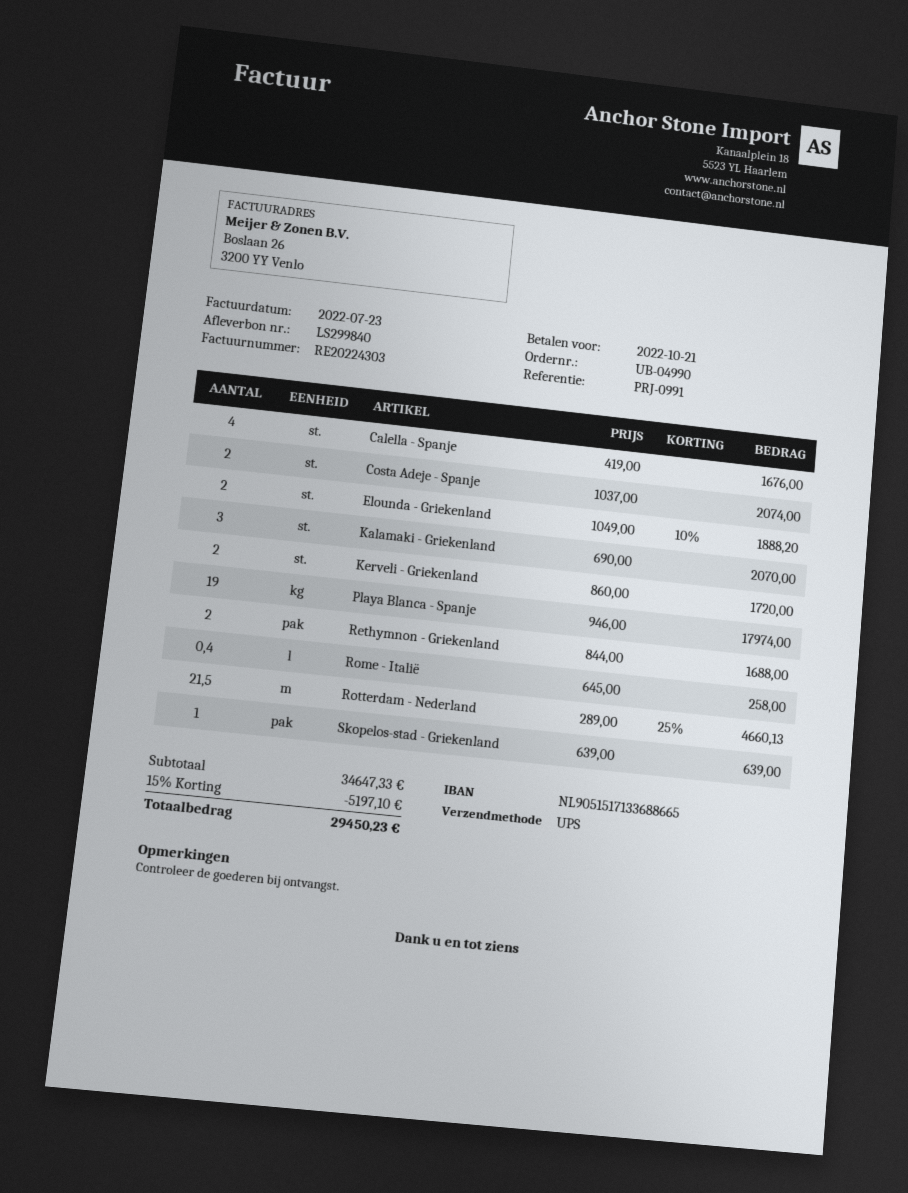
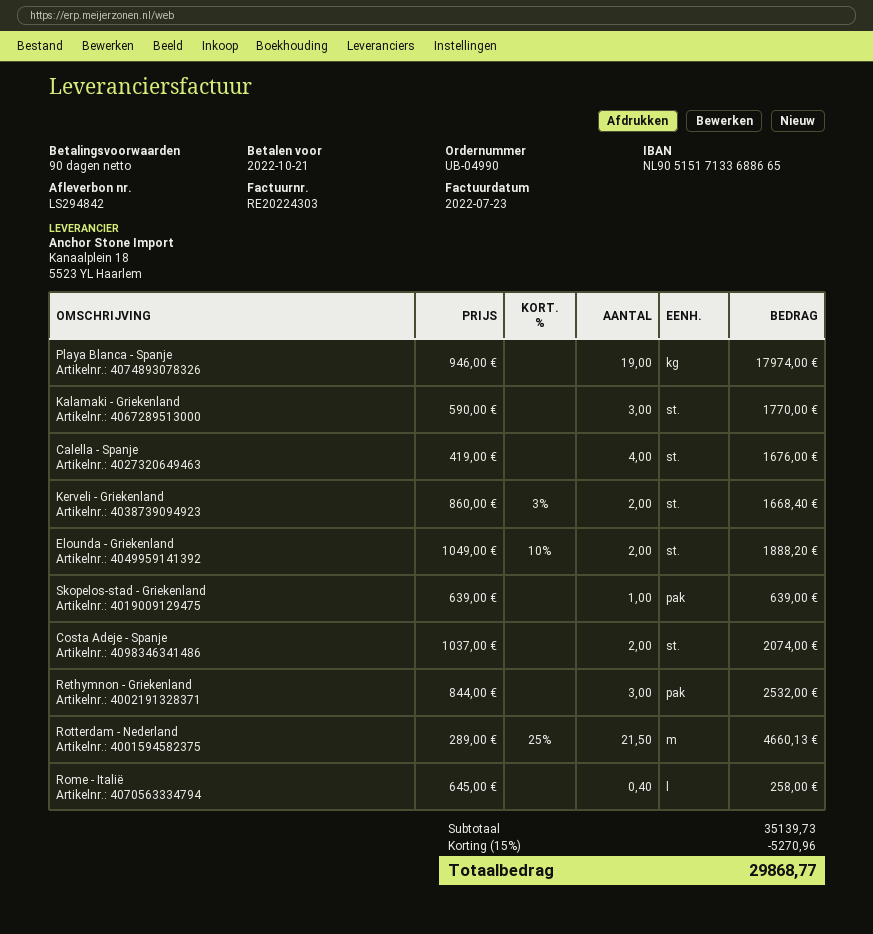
delivery note number: LS299840 -> LS294842
Kalamaki - Griekenland: 3 x 690.00 = 2070.00 -> 3 x 590.00 = 1770.00
Kerveli - Griekenland: 2 x 860.00 = 1720.00 -> 2 x 860.00 - 3% = 1668.40
Rethymnon - Griekenland: 2 x 844.00 = 1688.00 -> 3 x 844.00 = 2532.00
subtotal: 34647.33 -> 35139.73
discount: 15% = 5197.10 -> 15% = 5270.96
total: 29450.23 -> 29868.77

